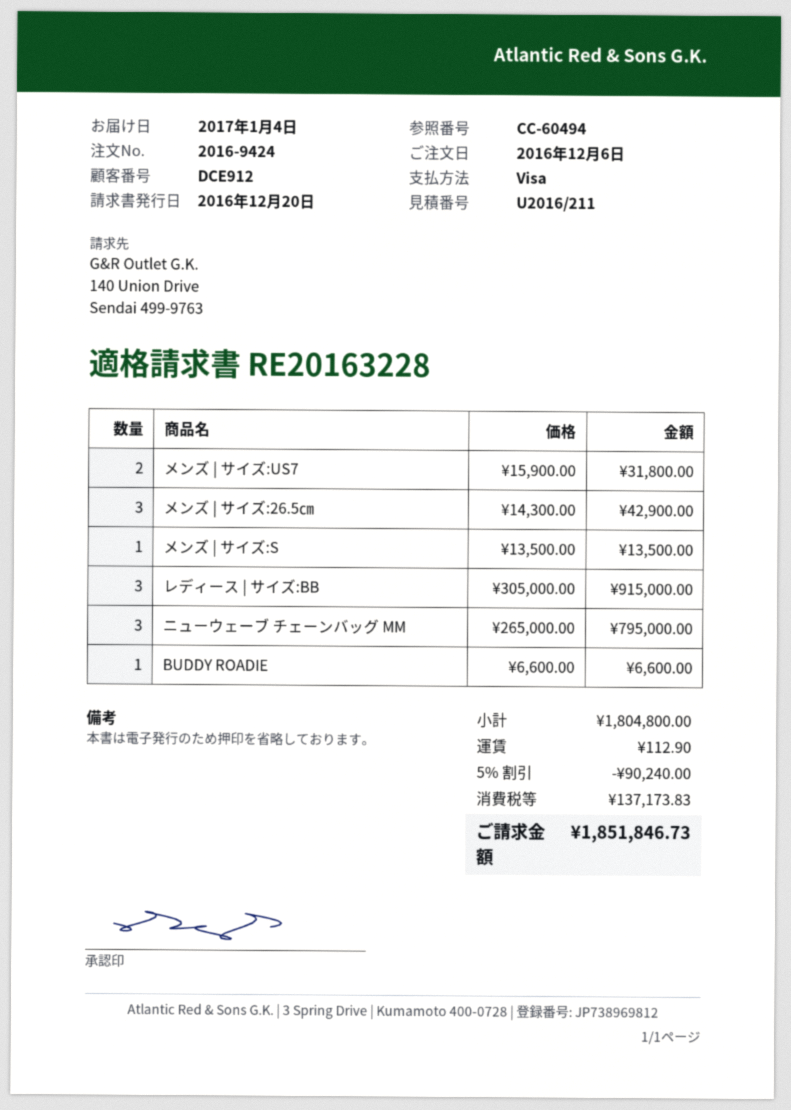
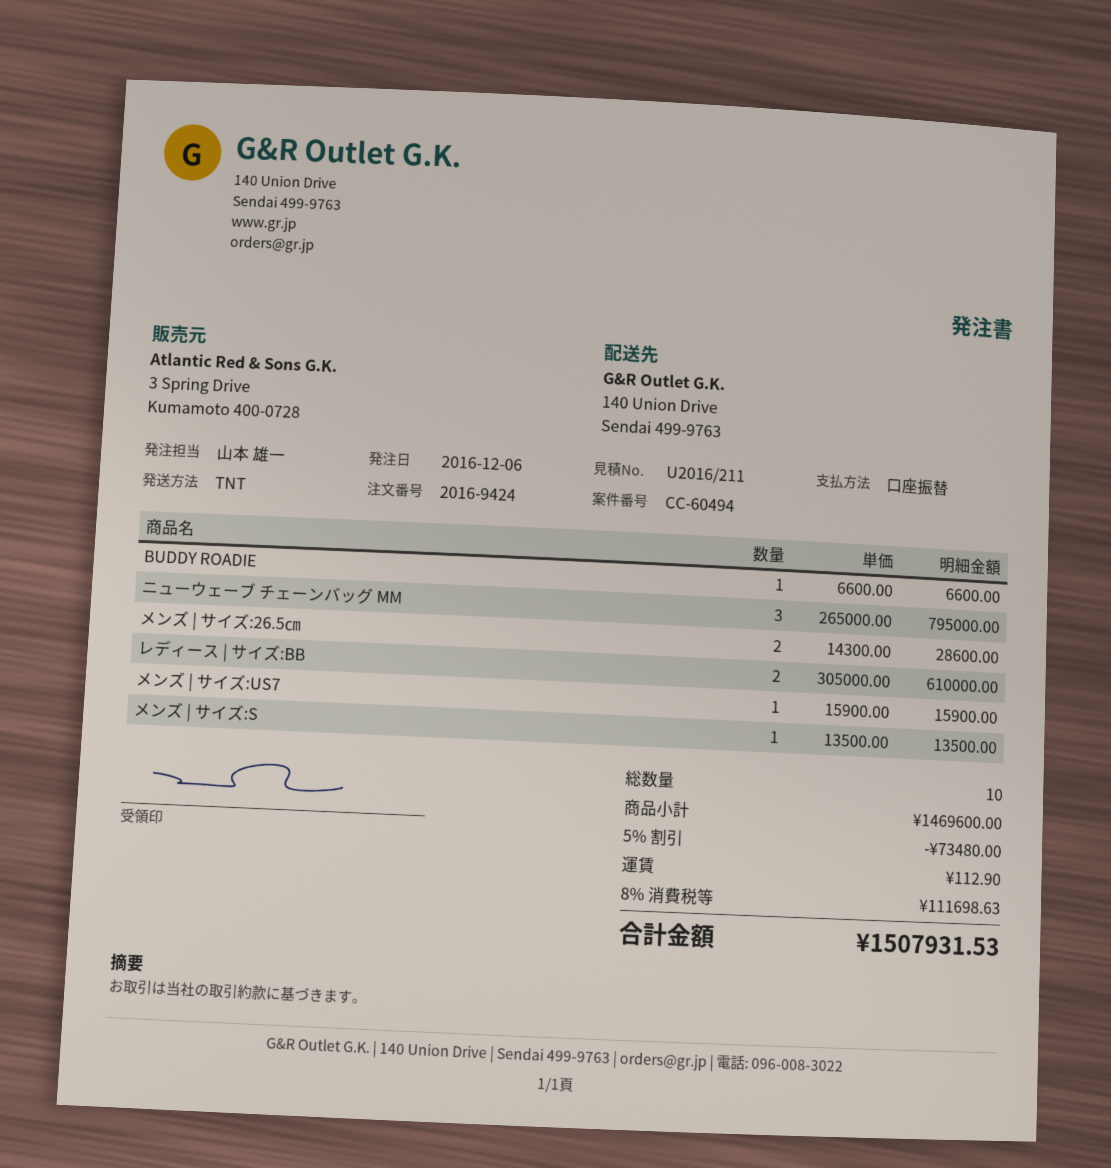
payment method: Visa -> direct debit
メンズ | サイズ:US7: 2 x 15900.00 = 31800.00 -> 1 x 15900.00 = 15900.00
メンズ | サイズ:26.5㎝: 3 x 14300.00 = 42900.00 -> 2 x 14300.00 = 28600.00
レディース | サイズ:BB: 3 x 305000.00 = 915000.00 -> 2 x 305000.00 = 610000.00
subtotal: 1804800.00 -> 1469600.00
discount: 5% = 90240.00 -> 5% = 73480.00
tax: 137173.83 -> 111698.63
total: 1851846.73 -> 1507931.53

